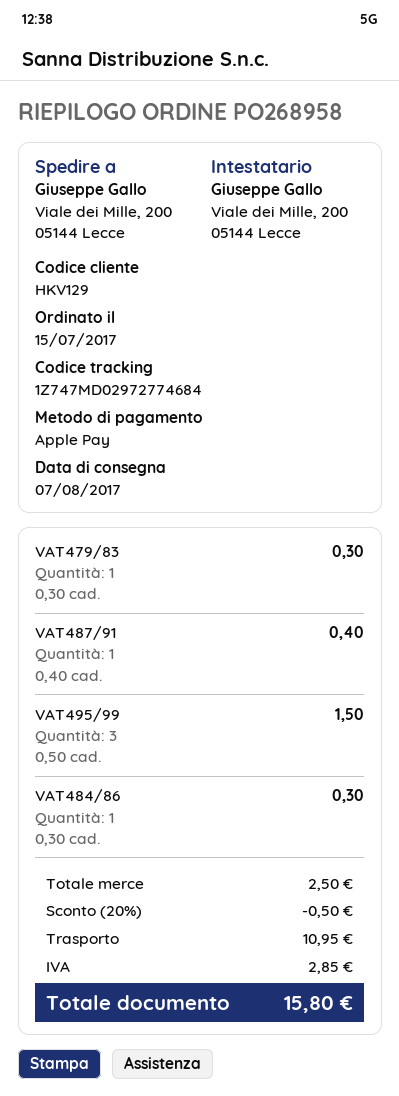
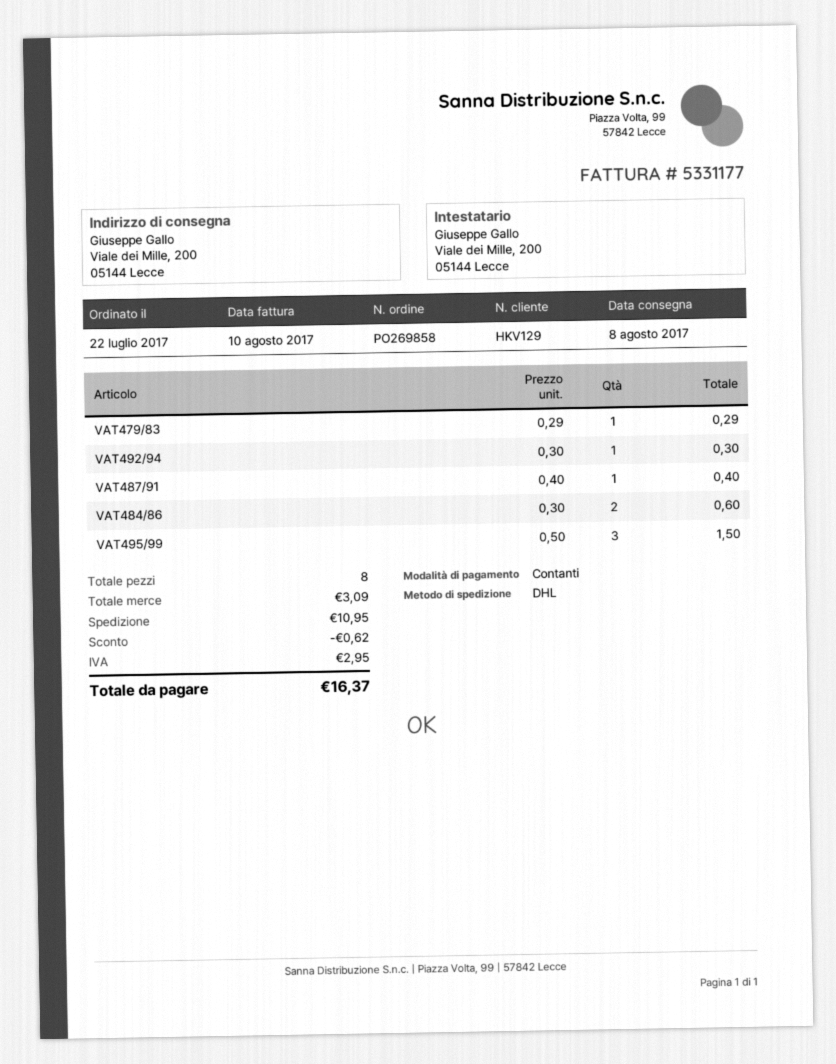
order number: PO268958 -> PO269858
order date: 2017-07-15 -> 2017-07-22
delivery date: 2017-08-07 -> 2017-08-08
payment method: Apple Pay -> cash
VAT479/83: 1 x 0.30 = 0.30 -> 1 x 0.29 = 0.29
VAT484/86: 1 x 0.30 = 0.30 -> 2 x 0.30 = 0.60
VAT492/94: none -> 1 x 0.30 = 0.30
subtotal: 2.50 -> 3.09
discount: 0.50 -> 0.62
tax: 2.85 -> 2.95
total: 15.80 -> 16.37

